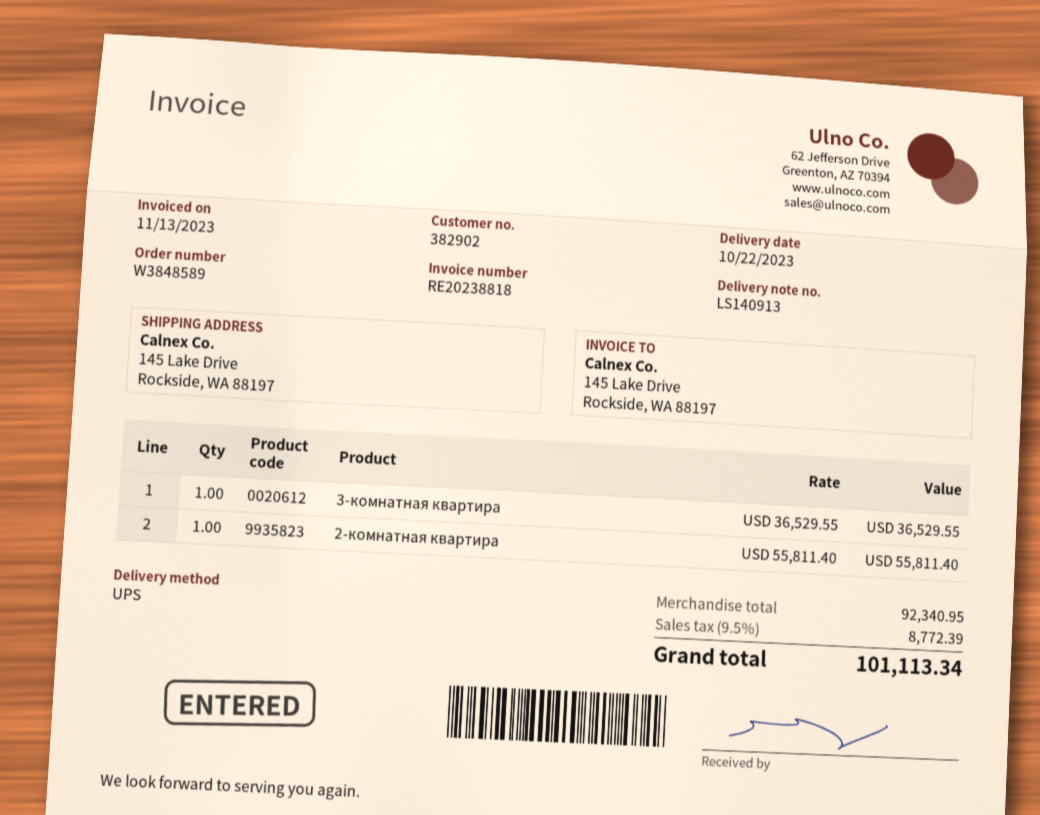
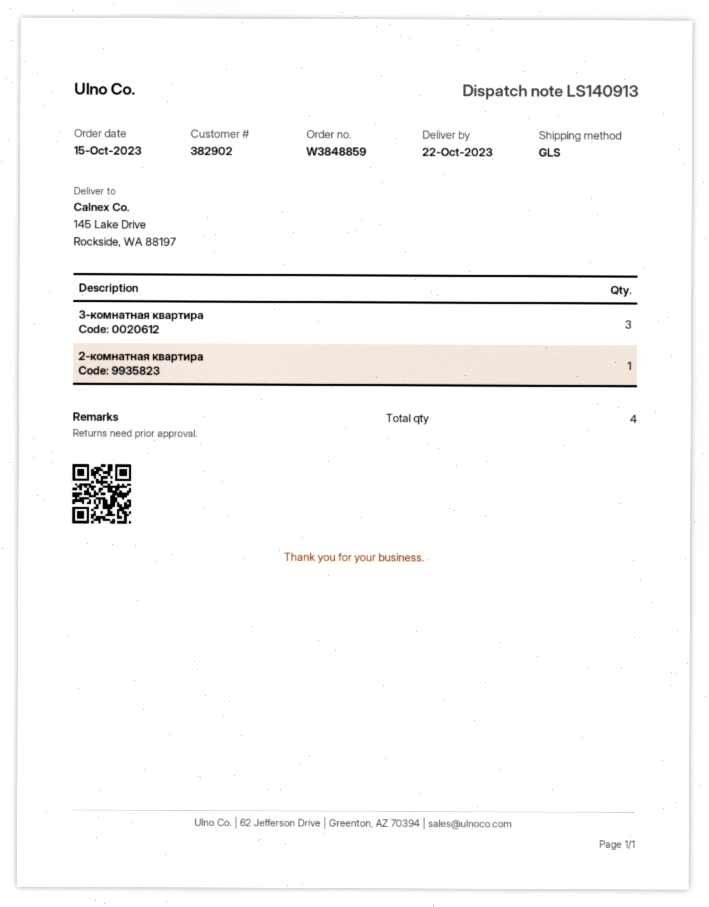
order number: W3848589 -> W3848859
shipping method: UPS -> GLS
3-комнатная квартира: 1 -> 3

